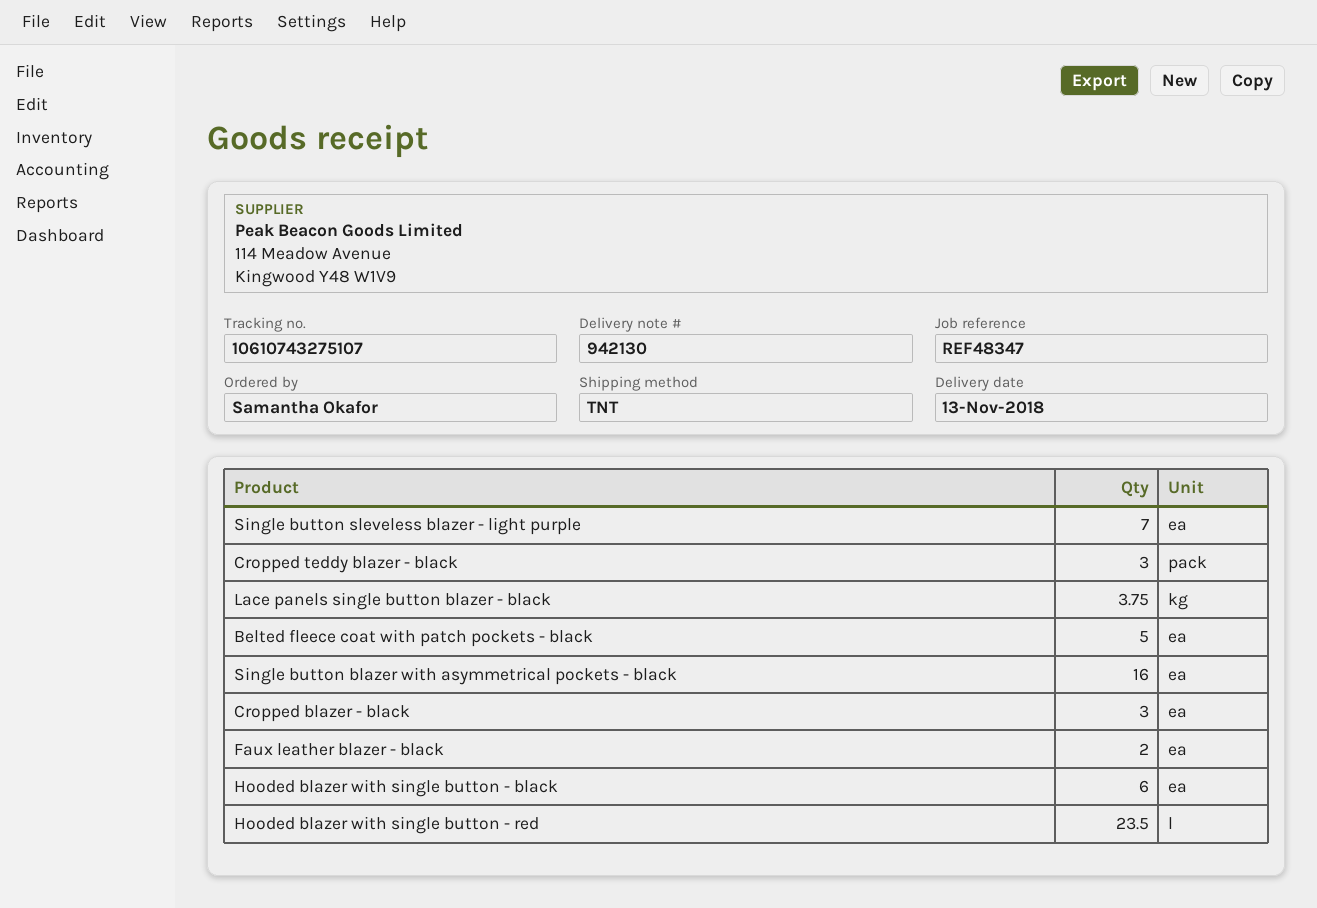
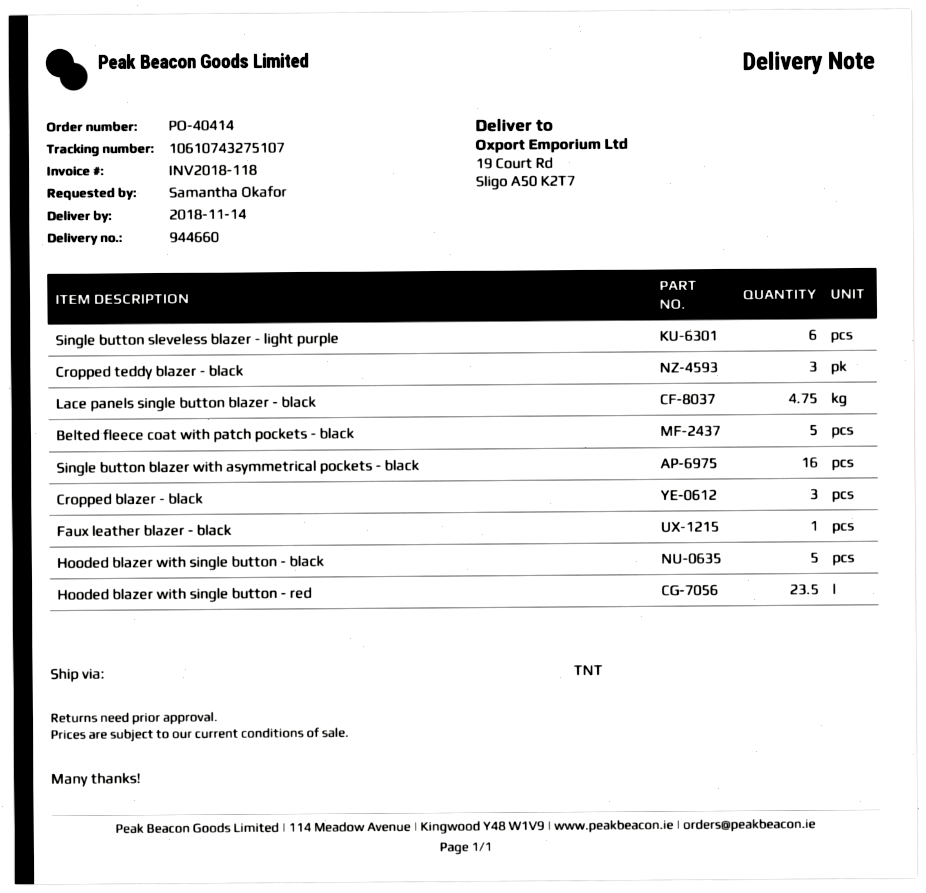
delivery note number: 942130 -> 944660
delivery date: 2018-11-13 -> 2018-11-14
Single button sleveless blazer - light purple: 7 -> 6
Lace panels single button blazer - black: 3.75 -> 4.75
Faux leather blazer - black: 2 -> 1
Hooded blazer with single button - black: 6 -> 5

